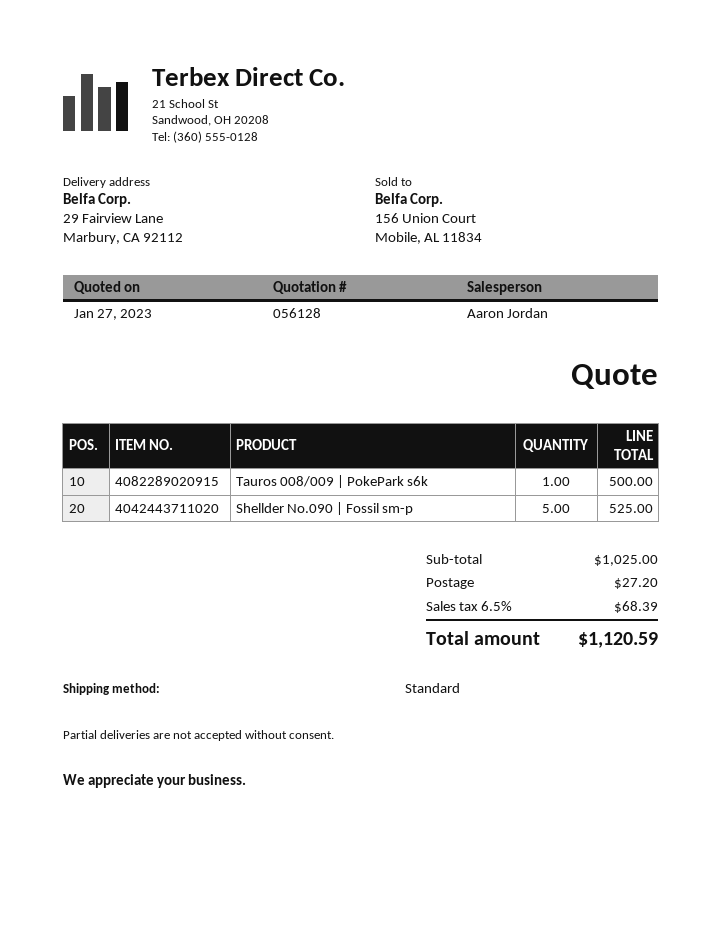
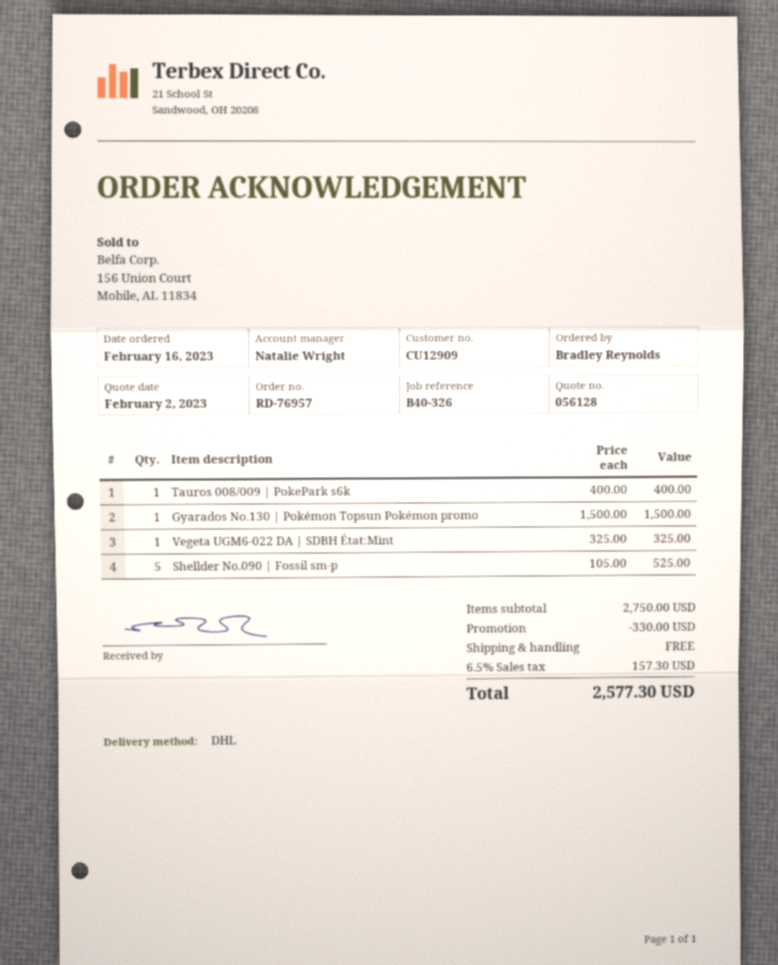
quote date: 2023-01-27 -> 2023-02-02
sales rep: Aaron Jordan -> Natalie Wright
shipping method: standard -> DHL
Tauros 008/009 | PokePark s6k: 1 for 500.00 -> 1 for 400.00
Gyarados No.130 | Pokémon Topsun Pokémon promo: none -> 1 for 1500.00
Vegeta UGM6-022 DA | SDBH État:Mint: none -> 1 for 325.00
subtotal: 1025.00 -> 2750.00
discount: none -> 330.00
shipping: 27.20 -> 0.00
tax: 6.5% = 68.39 -> 6.5% = 157.30
total: 1120.59 -> 2577.30

